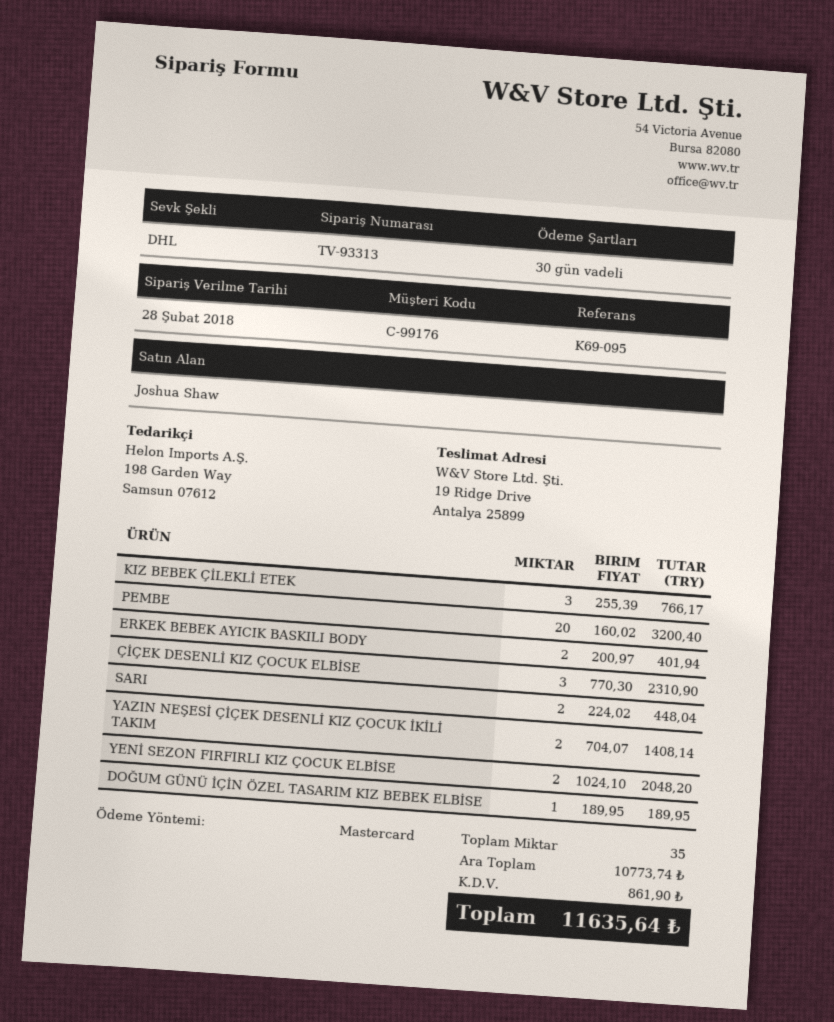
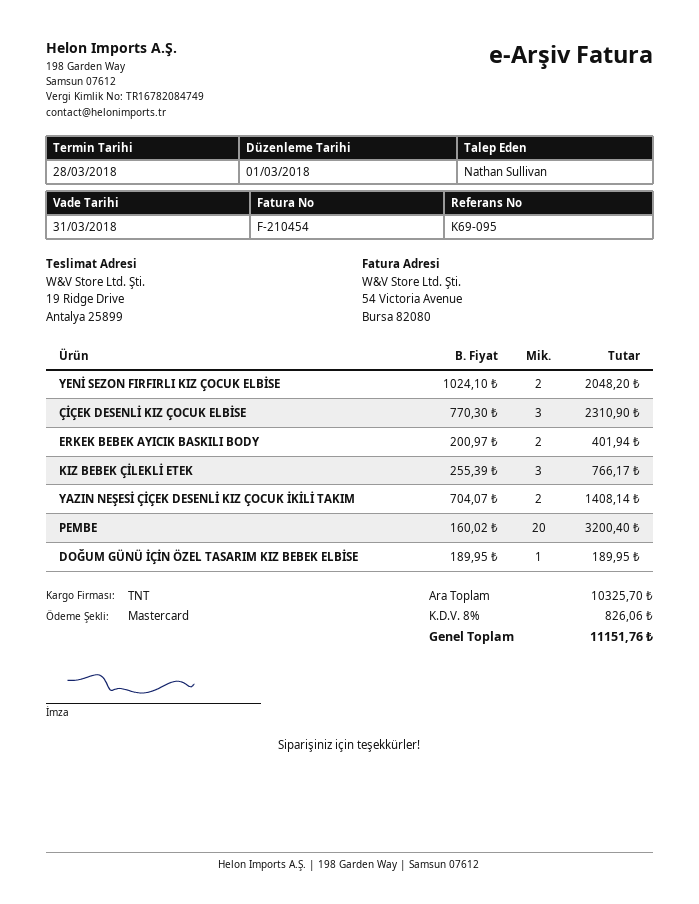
ordered by: Joshua Shaw -> Nathan Sullivan
shipping method: DHL -> TNT
SARI: 2 x 224.02 = 448.04 -> none
subtotal: 10773.74 -> 10325.70
tax: 861.90 -> 826.06
total: 11635.64 -> 11151.76

